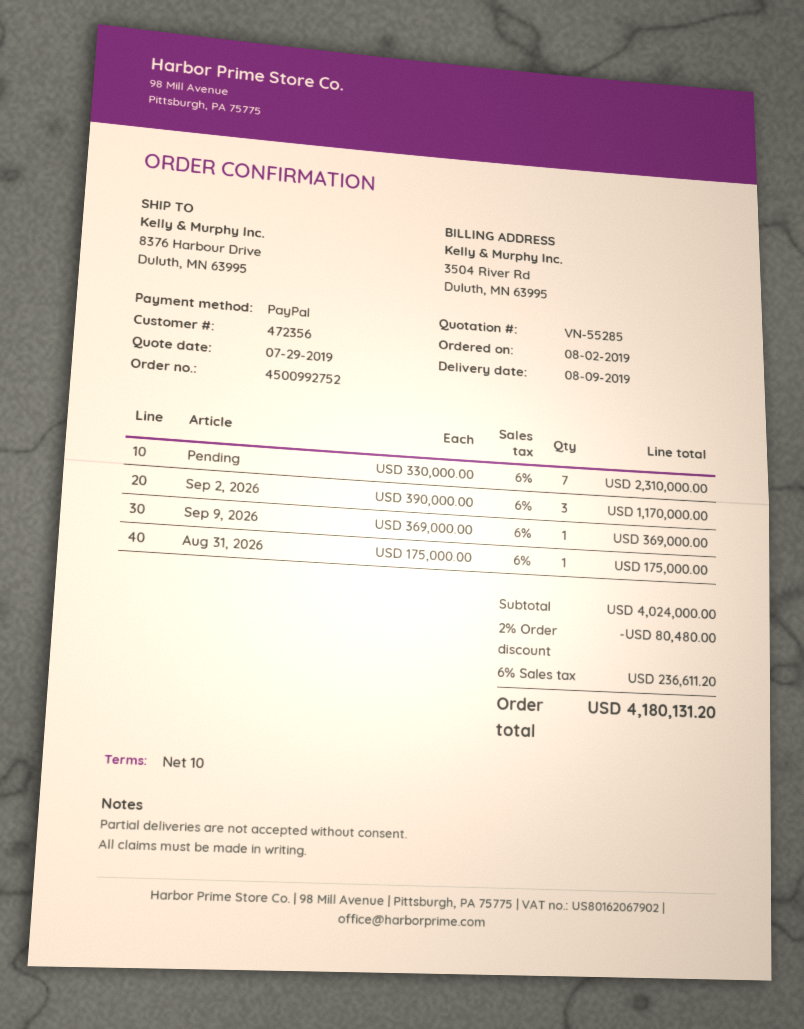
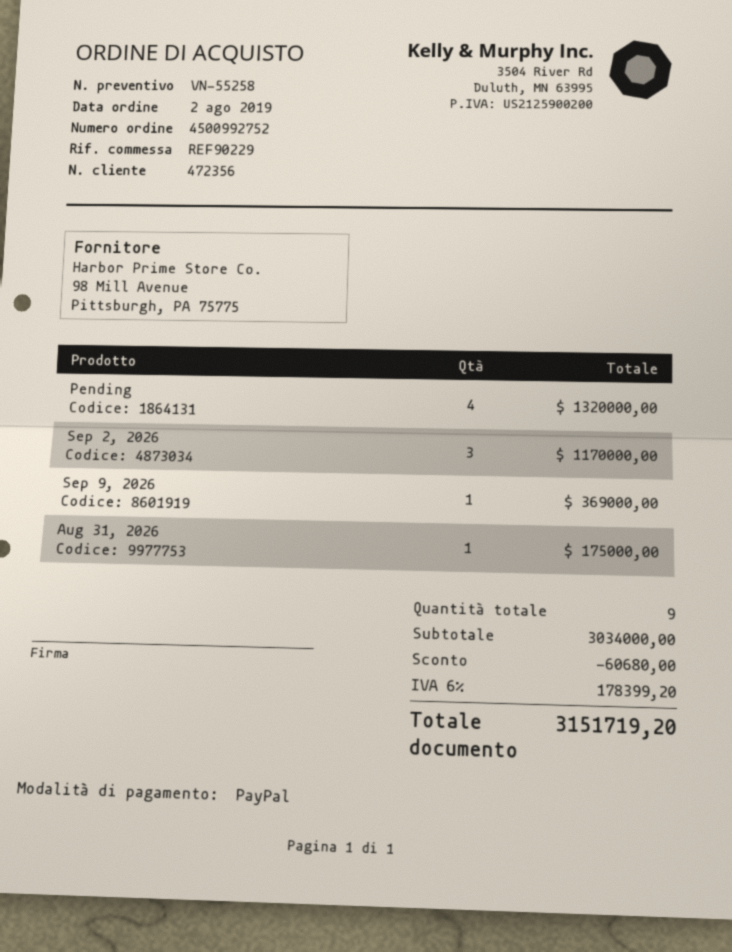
quote number: VN-55285 -> VN-55258
Pending: 7 for 2310000.00 -> 4 for 1320000.00
subtotal: 4024000.00 -> 3034000.00
discount: 80480.00 -> 60680.00
tax: 6% = 236611.20 -> 6% = 178399.20
total: 4180131.20 -> 3151719.20

